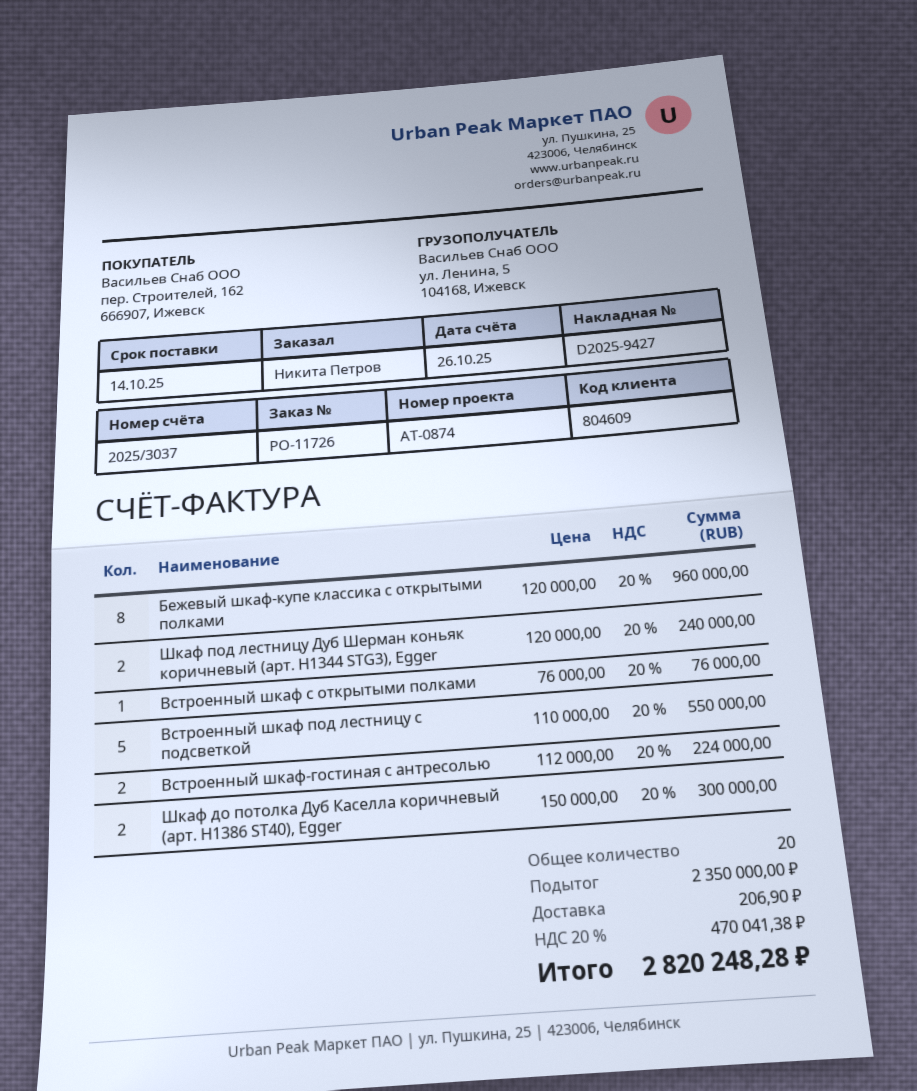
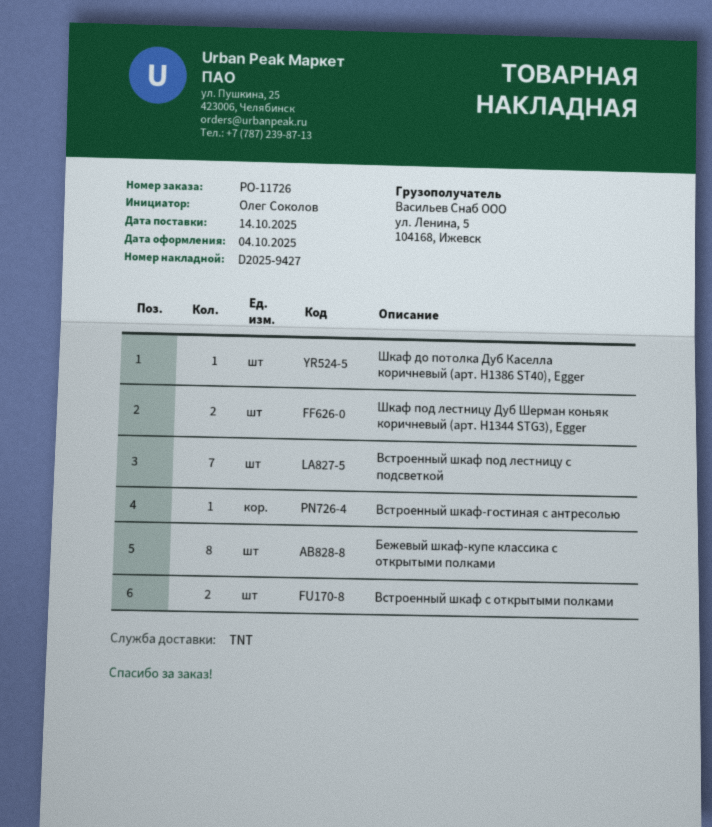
ordered by: Никита Петров -> Олег Соколов
Встроенный шкаф с открытыми полками: 1 -> 2
Встроенный шкаф под лестницу с подсветкой: 5 -> 7
Встроенный шкаф-гостиная с антресолью: 2 -> 1
Шкаф до потолка Дуб Каселла коричневый (арт. H1386 ST40), Egger: 2 -> 1

